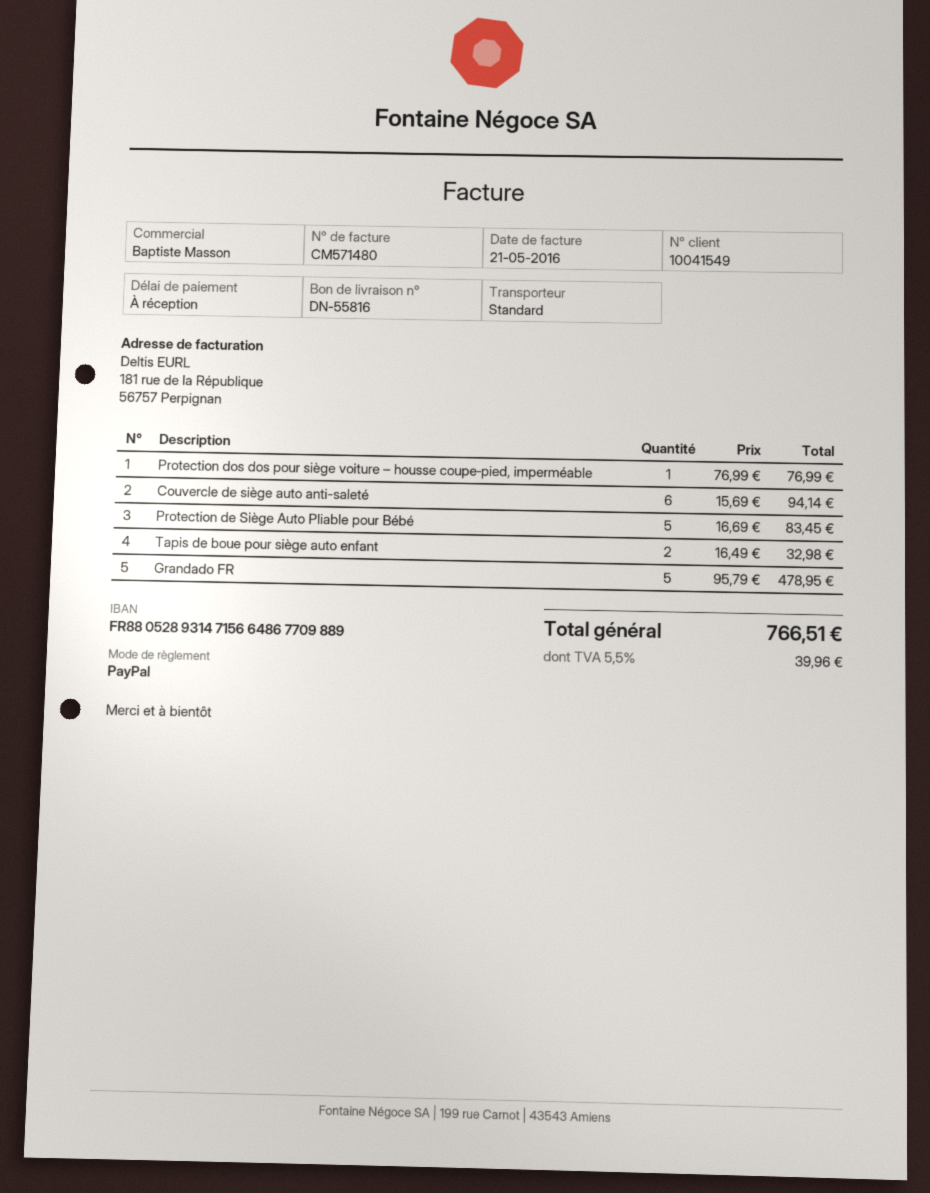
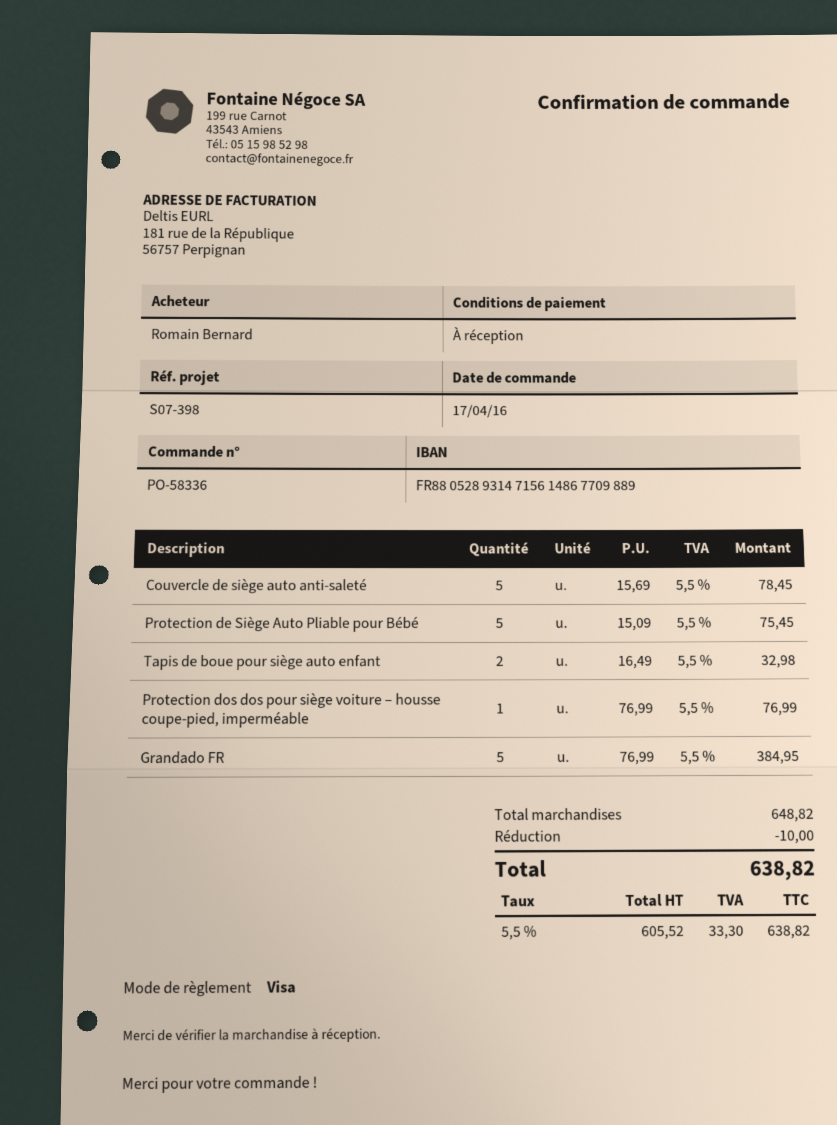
payment method: PayPal -> Visa
bank account: FR8805289314715664867709889 -> FR8805289314715614867709889
Couvercle de siège auto anti-saleté: 6 x 15.69 = 94.14 -> 5 x 15.69 = 78.45
Protection de Siège Auto Pliable pour Bébé: 5 x 16.69 = 83.45 -> 5 x 15.09 = 75.45
Grandado FR: 5 x 95.79 = 478.95 -> 5 x 76.99 = 384.95
discount: none -> 10.00
tax: 5.5% = 39.96 -> 5.5% = 33.30
total: 766.51 -> 638.82

